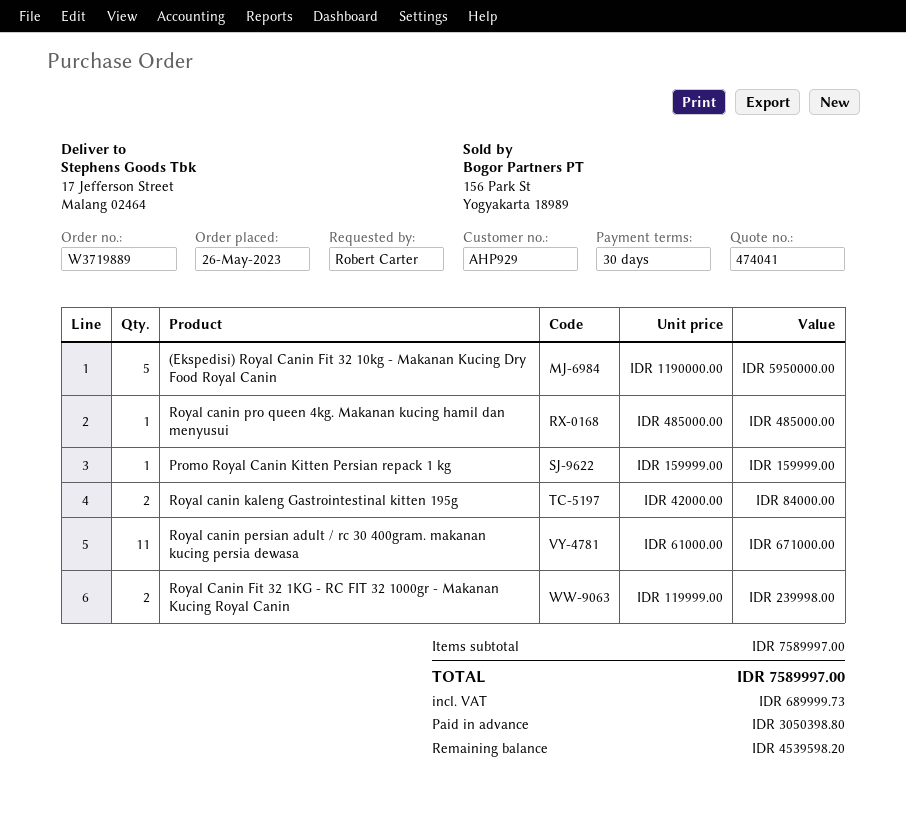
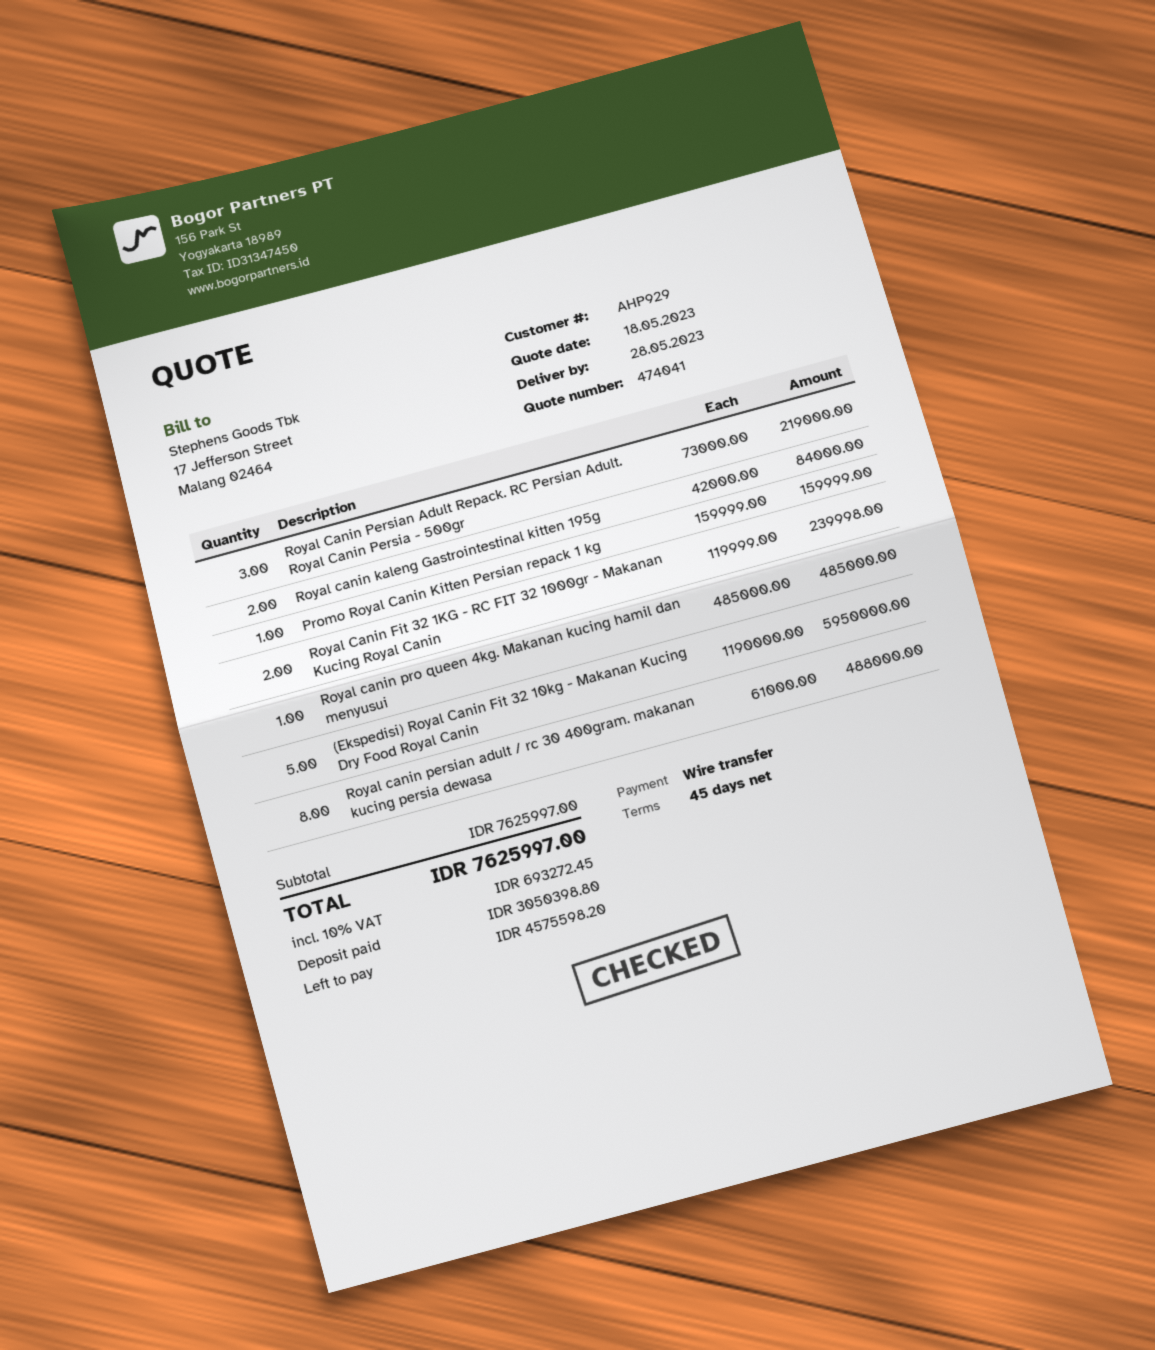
payment terms: 30 days -> 45 days
Royal canin persian adult / rc 30 400gram. makanan kucing persia dewasa: 11 x 61000.00 = 671000.00 -> 8 x 61000.00 = 488000.00
Royal Canin Persian Adult Repack. RC Persian Adult. Royal Canin Persia - 500gr: none -> 3 x 73000.00 = 219000.00
subtotal: 7589997.00 -> 7625997.00
tax: 689999.73 -> 693272.45
total: 7589997.00 -> 7625997.00
balance: 4539598.20 -> 4575598.20

